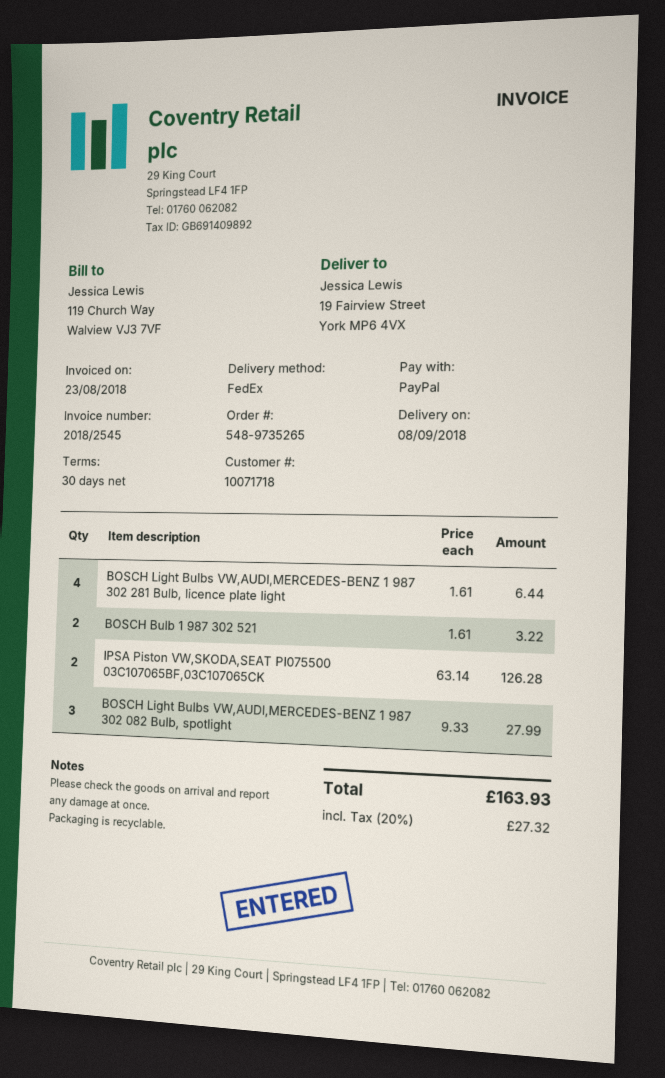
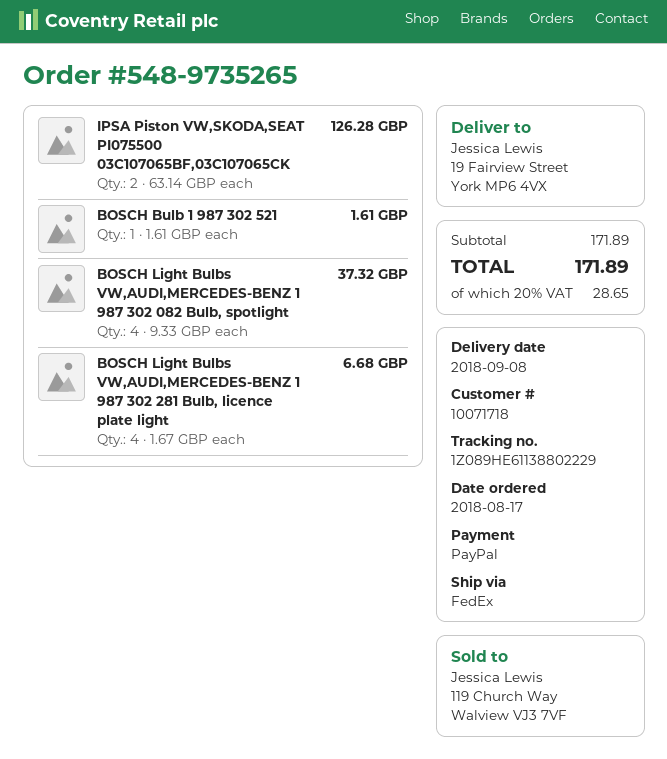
BOSCH Light Bulbs VW,AUDI,MERCEDES-BENZ 1 987 302 281 Bulb, licence plate light: 4 x 1.61 = 6.44 -> 4 x 1.67 = 6.68
BOSCH Bulb 1 987 302 521: 2 x 1.61 = 3.22 -> 1 x 1.61 = 1.61
BOSCH Light Bulbs VW,AUDI,MERCEDES-BENZ 1 987 302 082 Bulb, spotlight: 3 x 9.33 = 27.99 -> 4 x 9.33 = 37.32
tax: 20% = 27.32 -> 20% = 28.65
total: 163.93 -> 171.89

